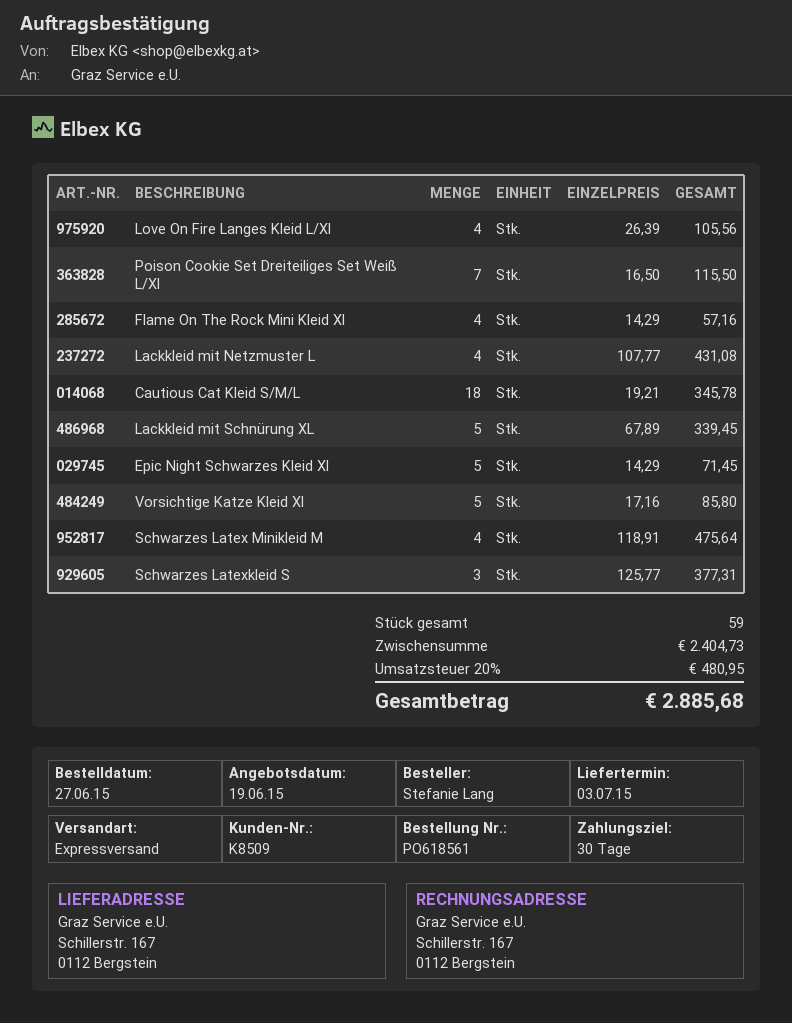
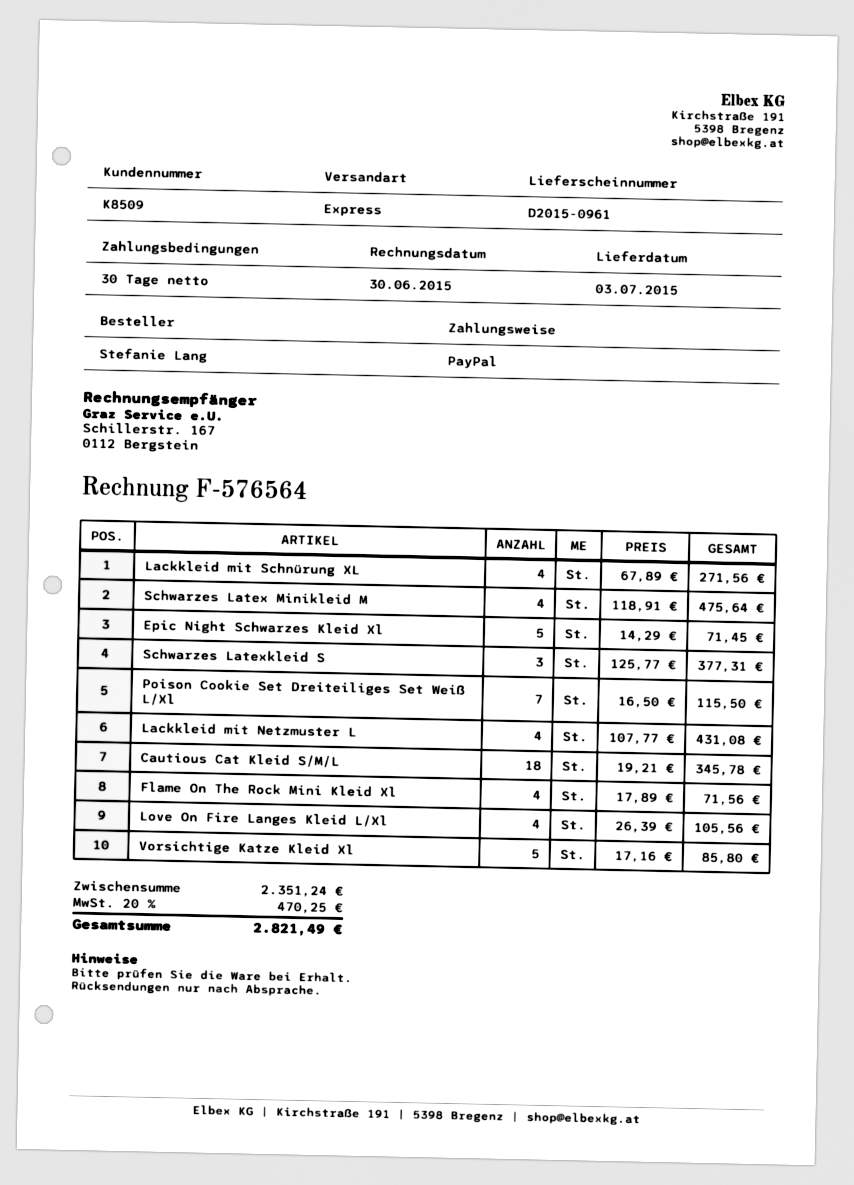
Flame On The Rock Mini Kleid Xl: 4 x 14.29 = 57.16 -> 4 x 17.89 = 71.56
Lackkleid mit Schnürung XL: 5 x 67.89 = 339.45 -> 4 x 67.89 = 271.56
subtotal: 2404.73 -> 2351.24
tax: 20% = 480.95 -> 20% = 470.25
total: 2885.68 -> 2821.49

